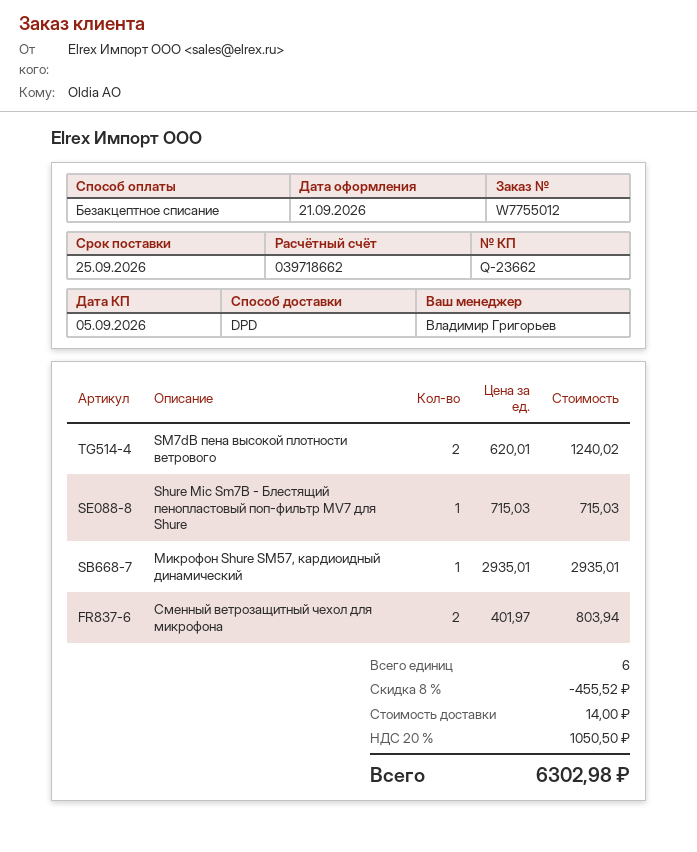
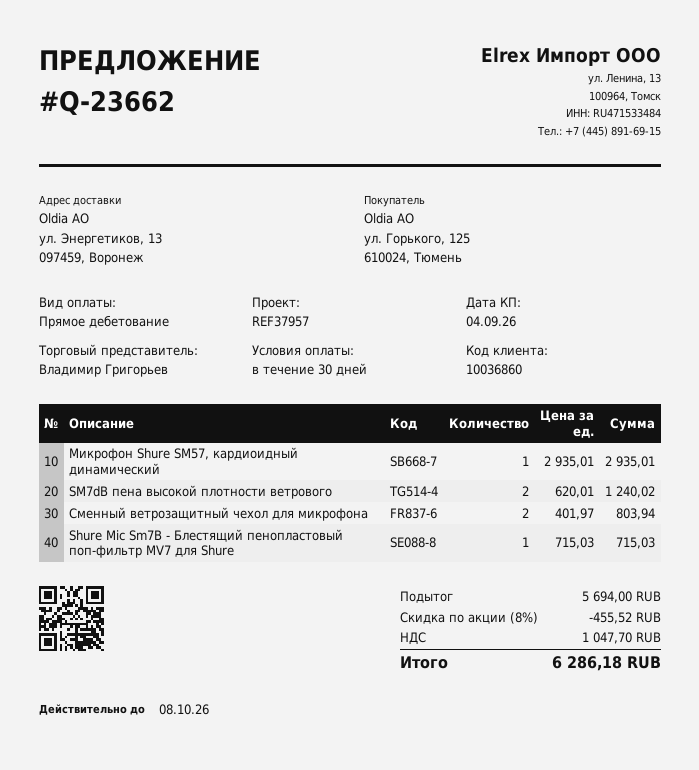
quote date: 2026-09-05 -> 2026-09-04
shipping: 14.00 -> none
tax: 1050.50 -> 1047.70
total: 6302.98 -> 6286.18

